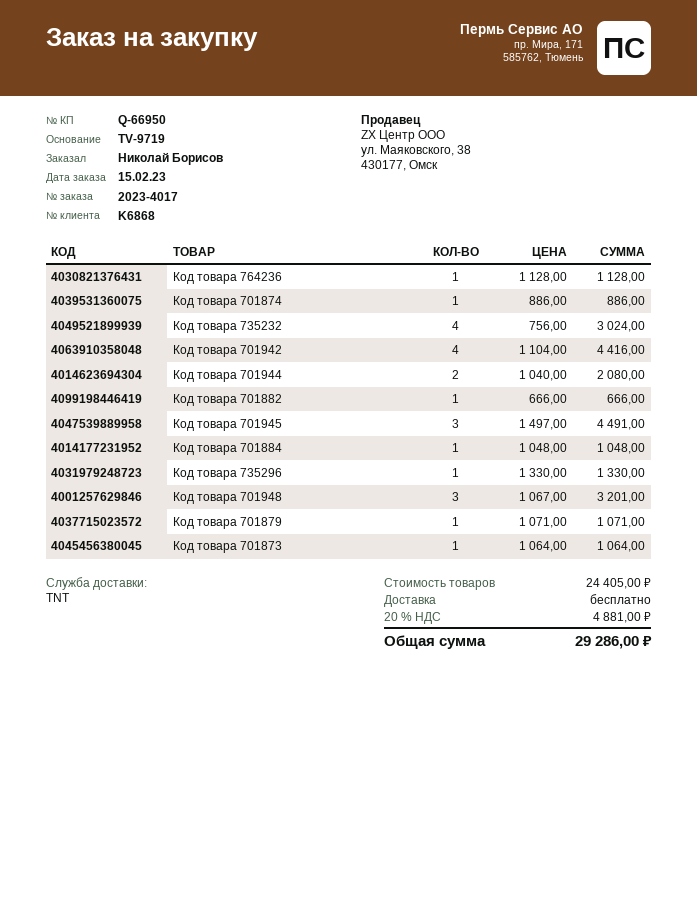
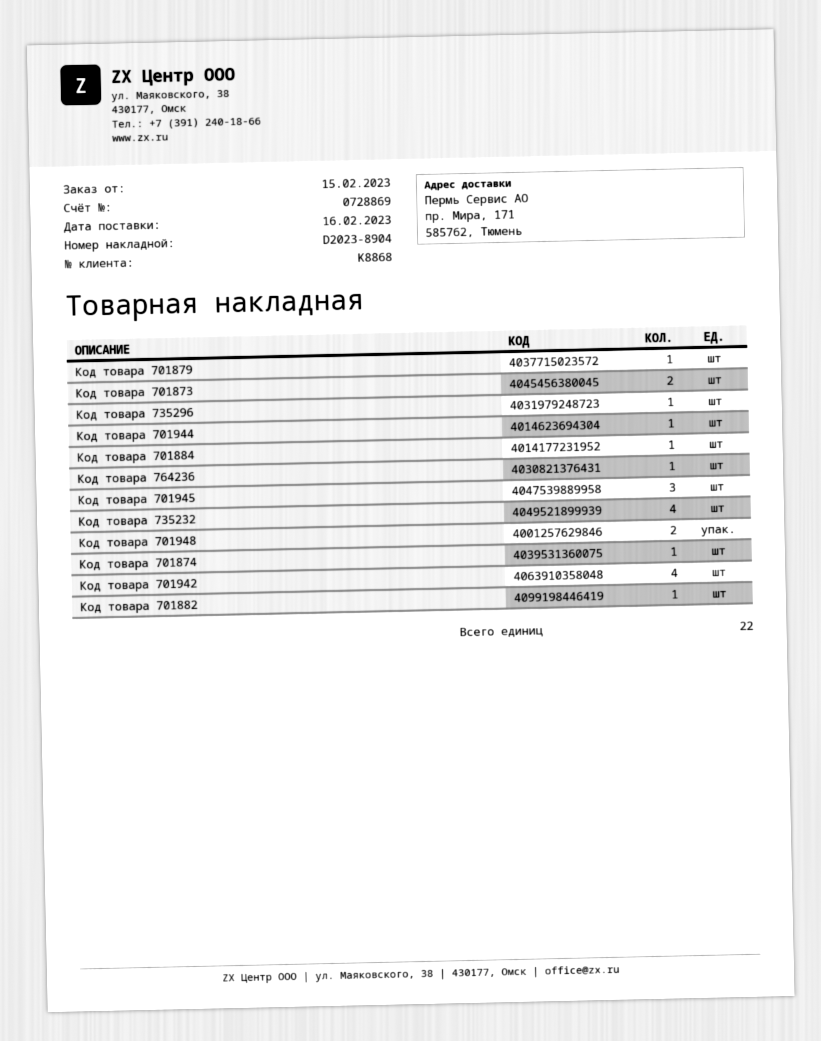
customer number: K6868 -> K8868
Код товара 701944: 2 -> 1
Код товара 701948: 3 -> 2
Код товара 701873: 1 -> 2

